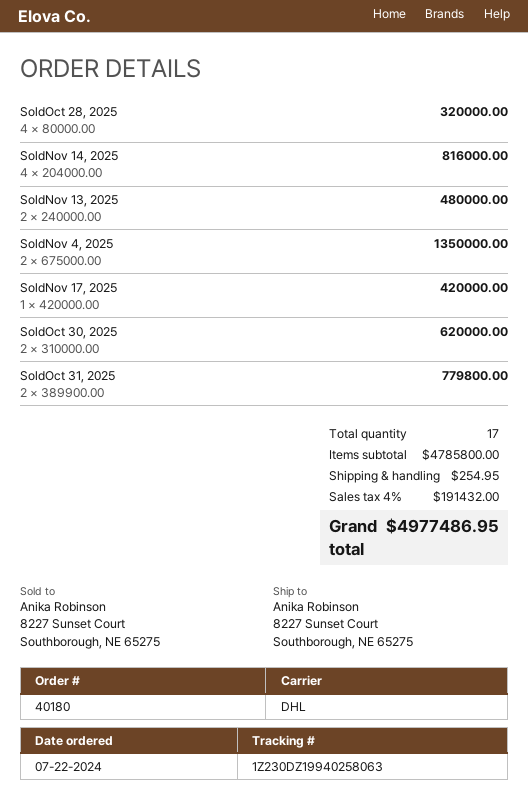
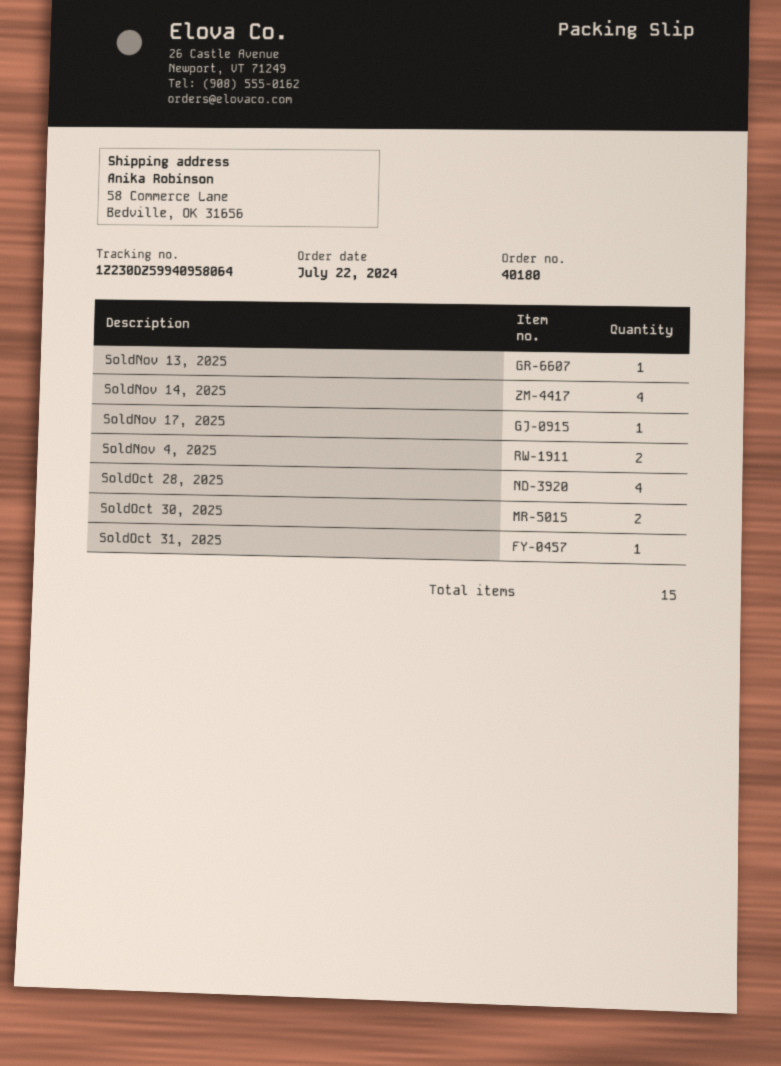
tracking number: 1Z230DZ19940258063 -> 1Z230DZ59940958064
ship to: 8227 Sunset Court, Southborough, NE 65275 -> 58 Commerce Lane, Bedville, OK 31656
SoldNov 13, 2025: 2 -> 1
SoldOct 31, 2025: 2 -> 1
total quantity: 17 -> 15

